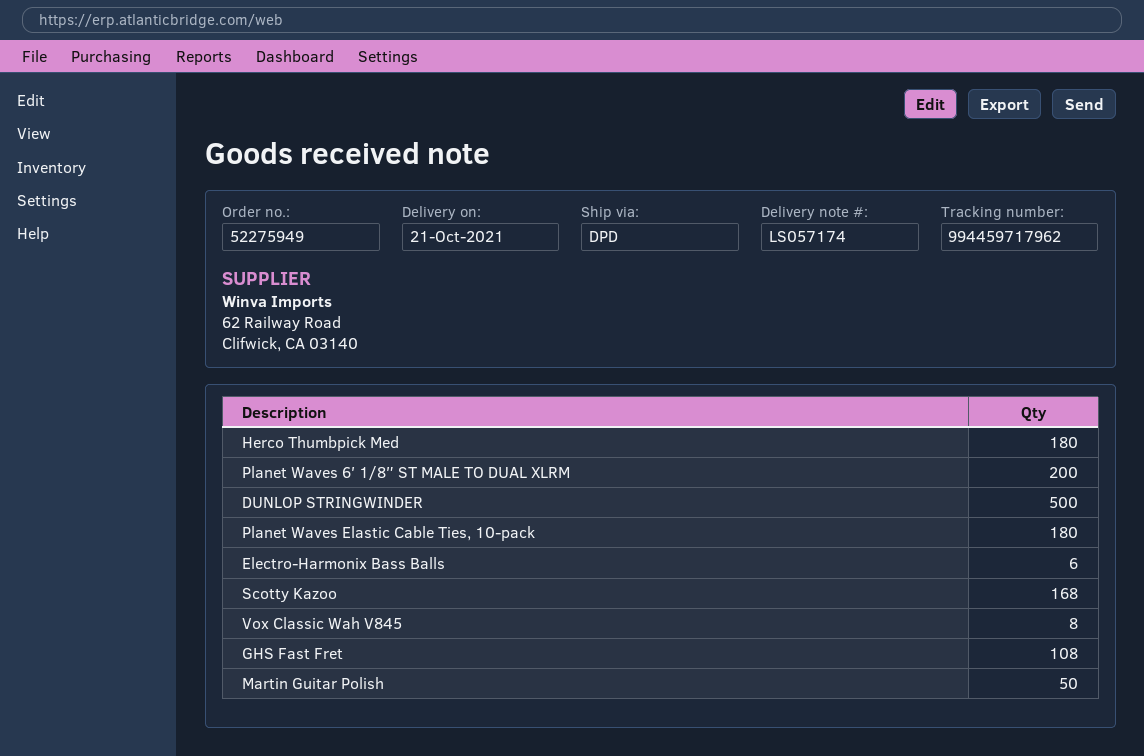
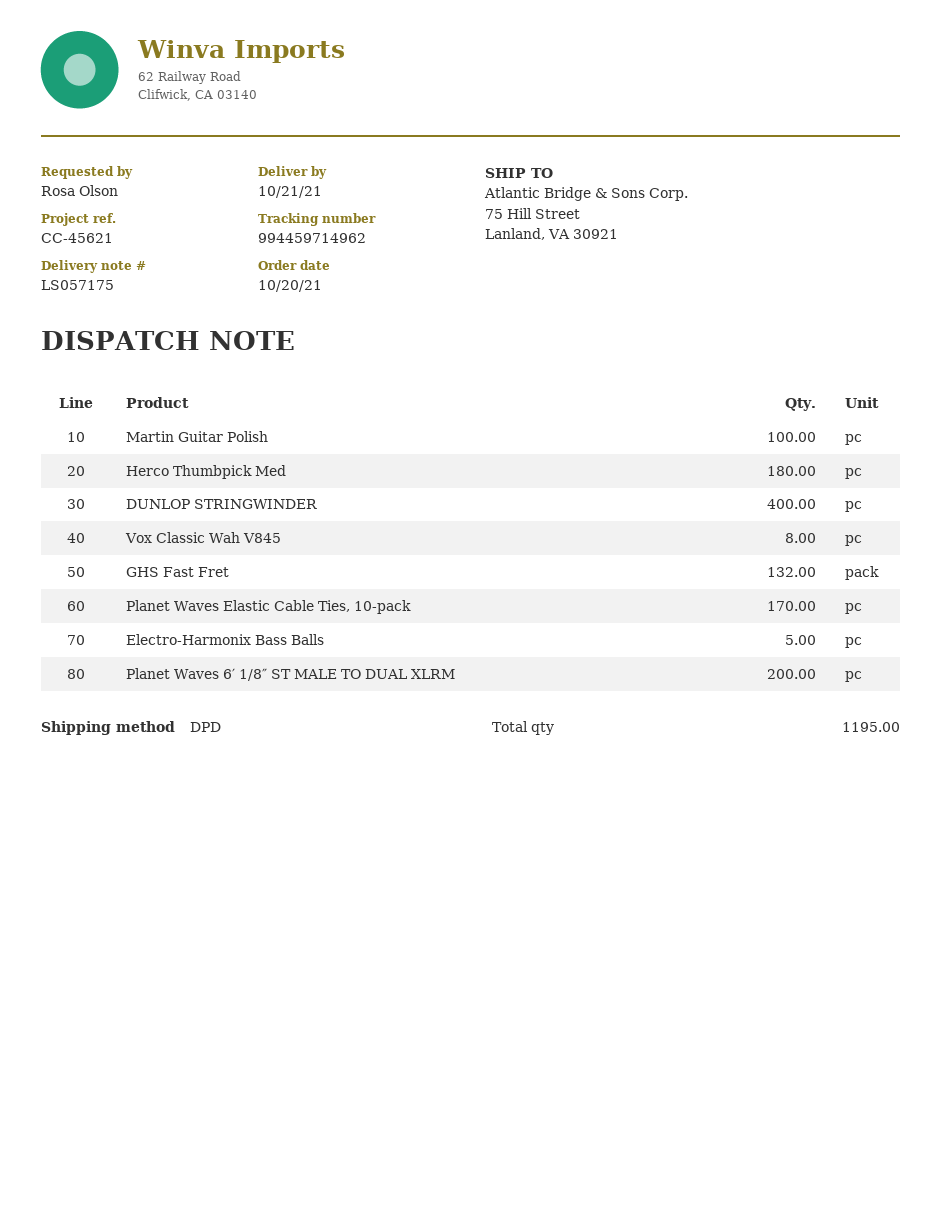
delivery note number: LS057174 -> LS057175
tracking number: 994459717962 -> 994459714962
DUNLOP STRINGWINDER: 500 -> 400
Planet Waves Elastic Cable Ties, 10-pack: 180 -> 170
Electro-Harmonix Bass Balls: 6 -> 5
Scotty Kazoo: 168 -> none
GHS Fast Fret: 108 -> 132
Martin Guitar Polish: 50 -> 100

